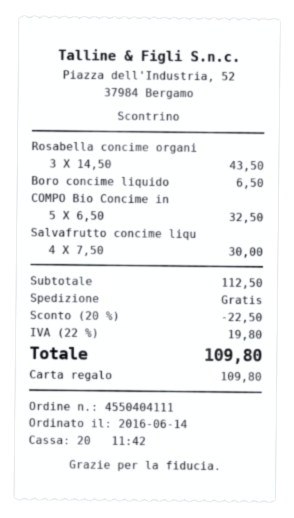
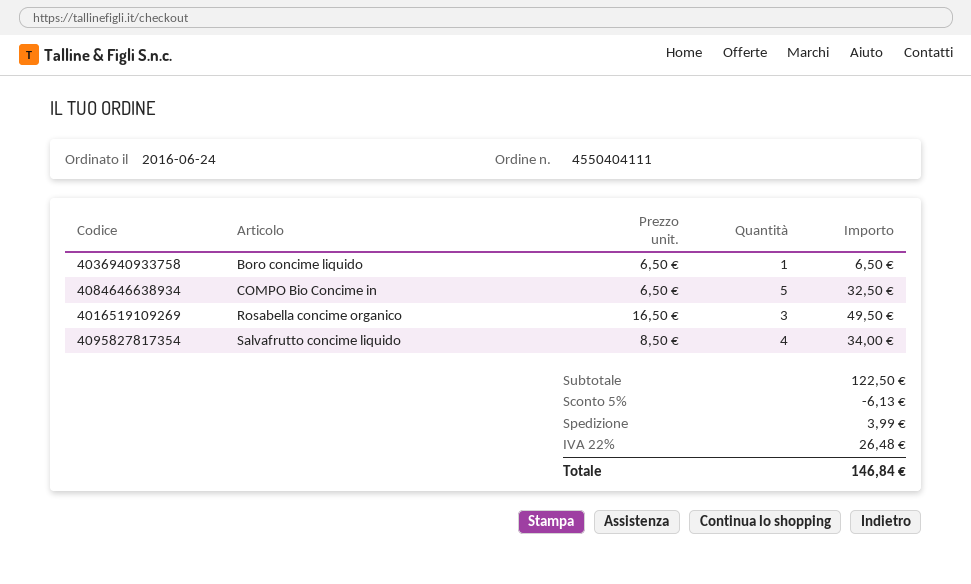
order date: 2016-06-14 -> 2016-06-24
Rosabella concime organi: 3 x 14.50 = 43.50 -> 3 x 16.50 = 49.50
Salvafrutto concime liqu: 4 x 7.50 = 30.00 -> 4 x 8.50 = 34.00
subtotal: 112.50 -> 122.50
discount: 20% = 22.50 -> 5% = 6.13
shipping: 0.00 -> 3.99
tax: 22% = 19.80 -> 22% = 26.48
total: 109.80 -> 146.84

